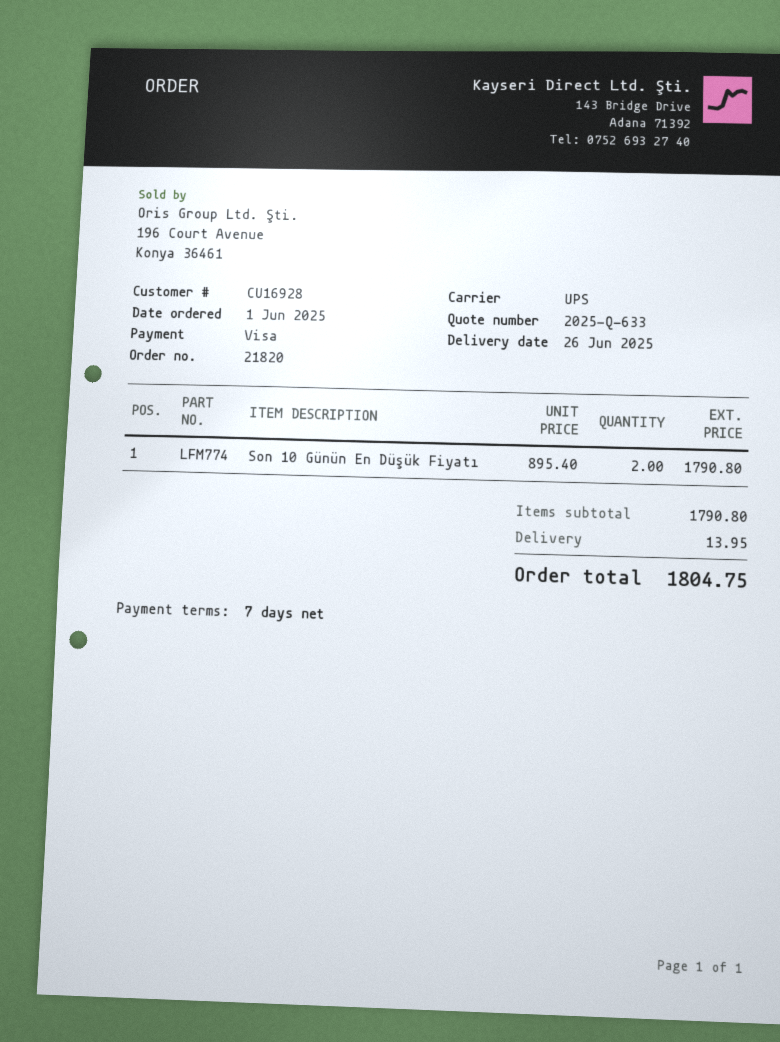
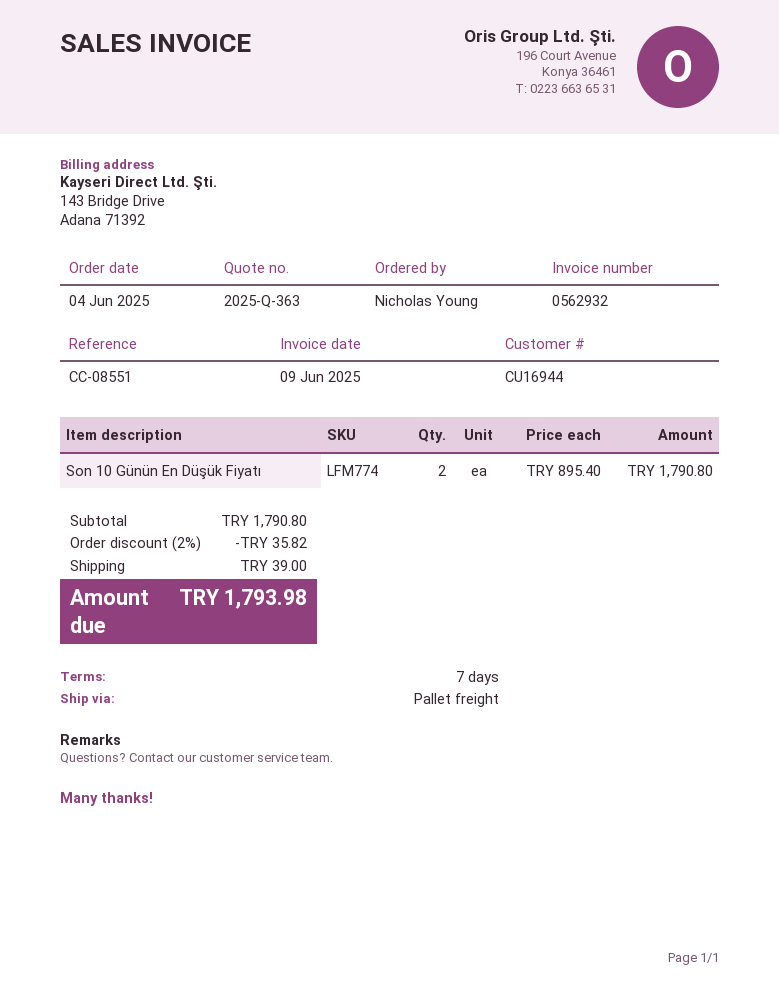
quote number: 2025-Q-633 -> 2025-Q-363
order date: 2025-06-01 -> 2025-06-04
customer number: CU16928 -> CU16944
shipping method: UPS -> pallet freight
discount: none -> 2% = 35.82
shipping: 13.95 -> 39.00
total: 1804.75 -> 1793.98

